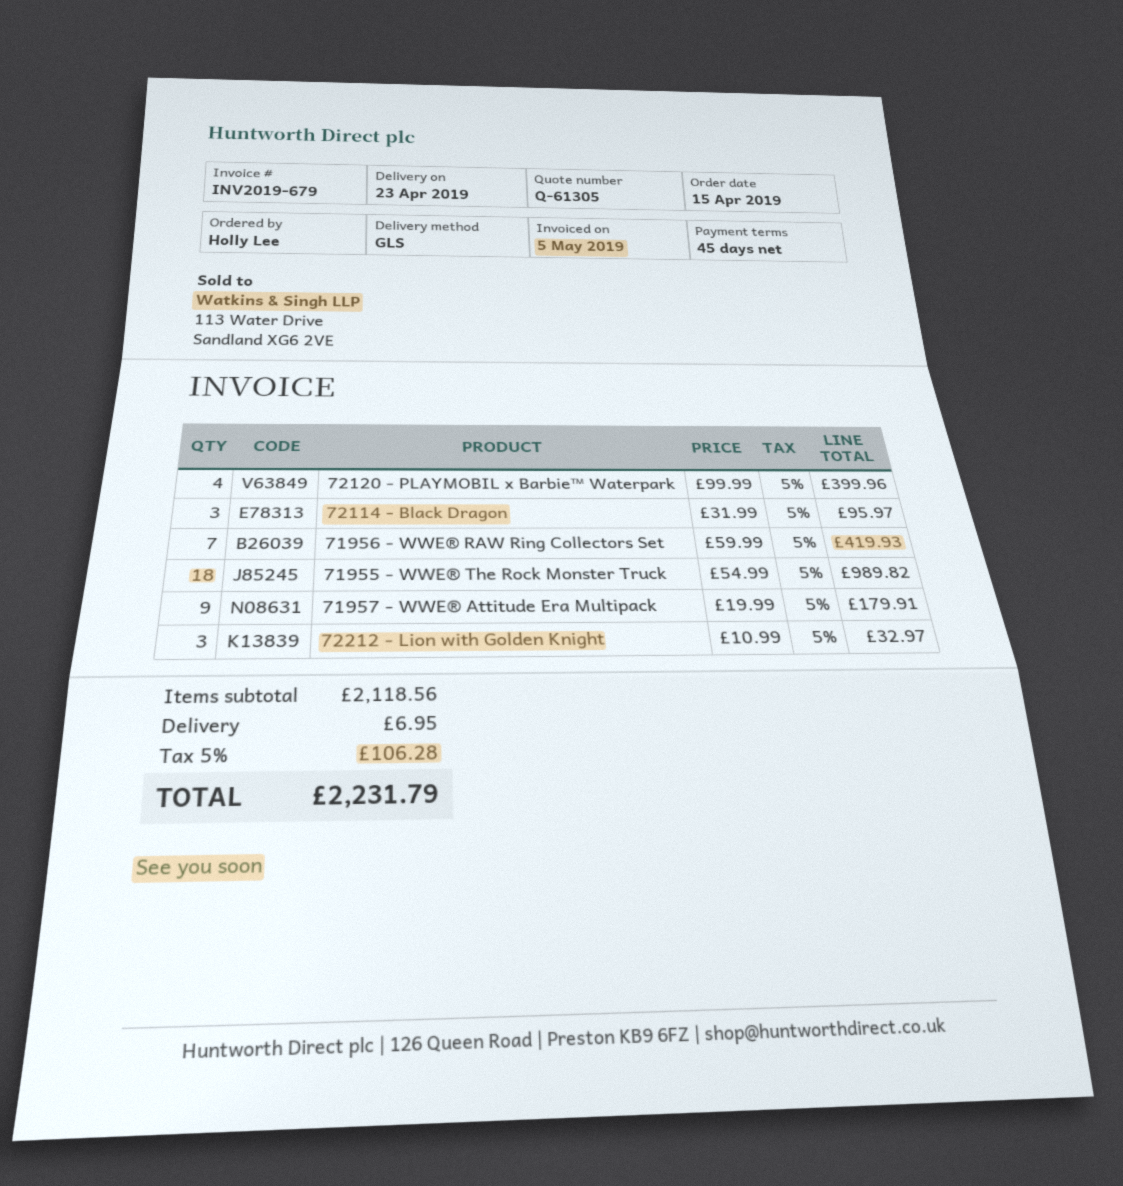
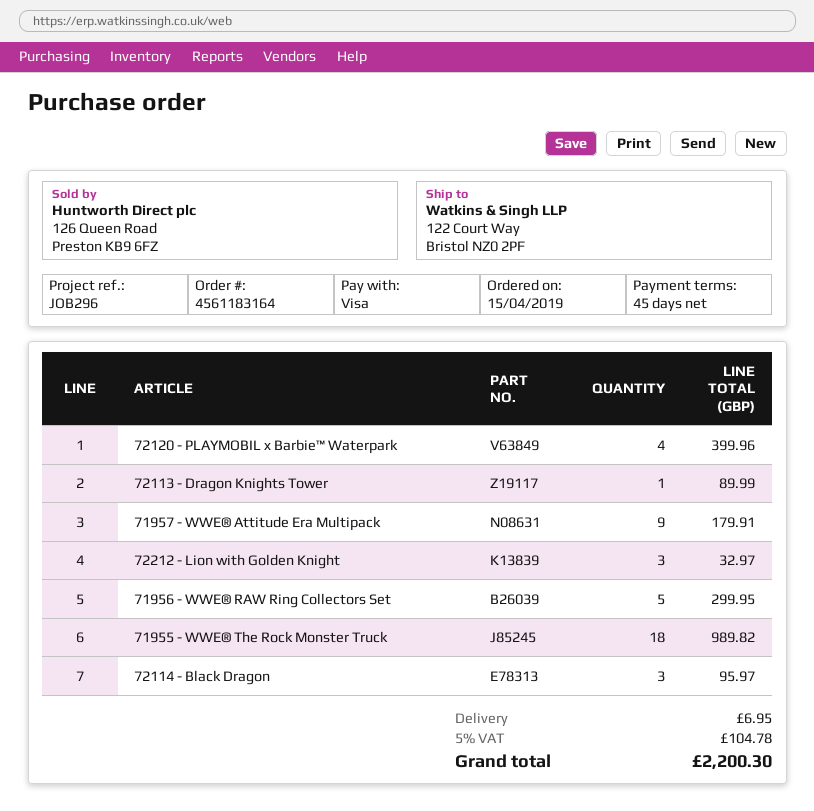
71956 - WWE® RAW Ring Collectors Set: 7 for 419.93 -> 5 for 299.95
72113 - Dragon Knights Tower: none -> 1 for 89.99
tax: 5% = 106.28 -> 5% = 104.78
total: 2231.79 -> 2200.30

